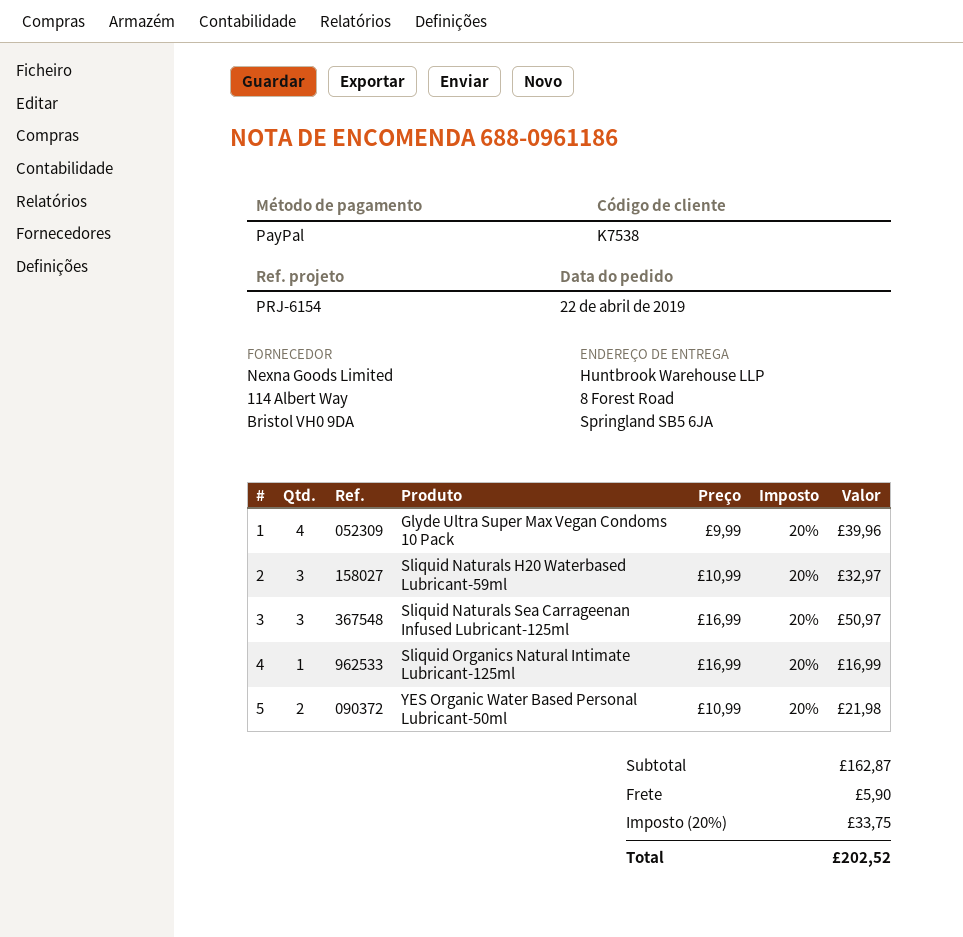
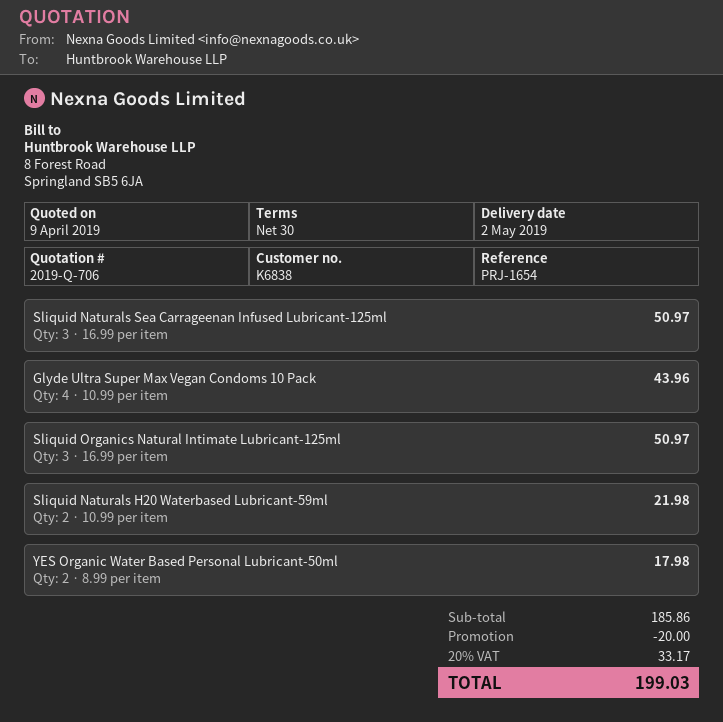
customer number: K7538 -> K6838
reference: PRJ-6154 -> PRJ-1654
Glyde Ultra Super Max Vegan Condoms 10 Pack: 4 x 9.99 = 39.96 -> 4 x 10.99 = 43.96
Sliquid Naturals H20 Waterbased Lubricant-59ml: 3 x 10.99 = 32.97 -> 2 x 10.99 = 21.98
Sliquid Organics Natural Intimate Lubricant-125ml: 1 x 16.99 = 16.99 -> 3 x 16.99 = 50.97
YES Organic Water Based Personal Lubricant-50ml: 2 x 10.99 = 21.98 -> 2 x 8.99 = 17.98
subtotal: 162.87 -> 185.86
discount: none -> 20.00
shipping: 5.90 -> none
tax: 20% = 33.75 -> 20% = 33.17
total: 202.52 -> 199.03

